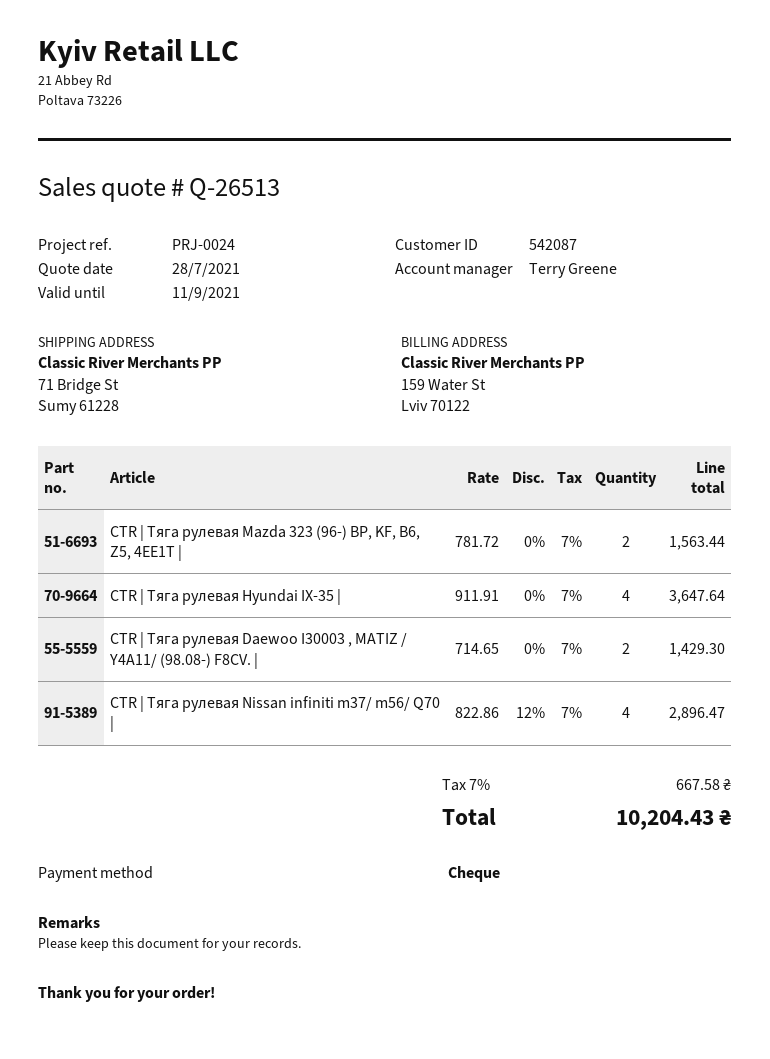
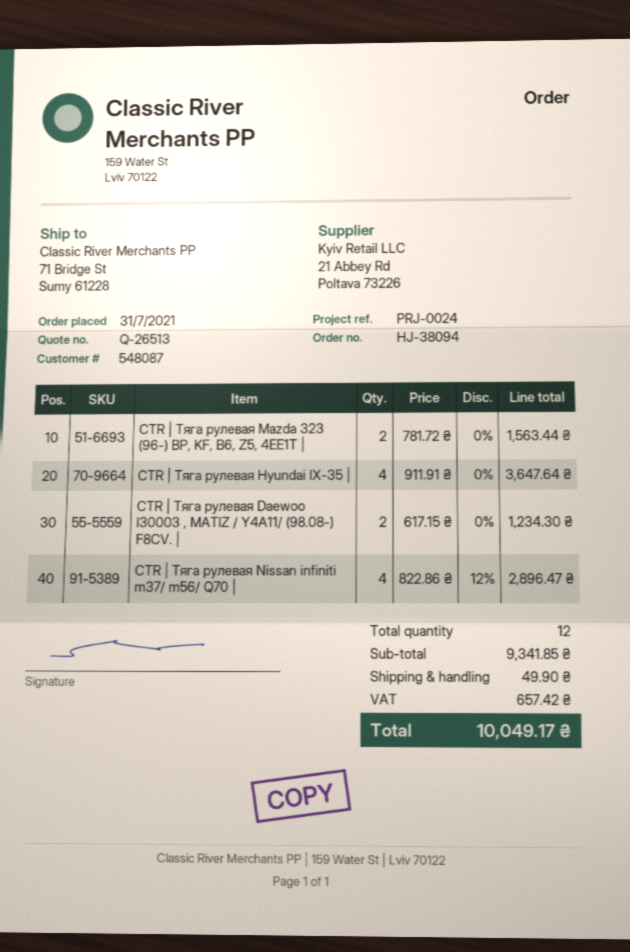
customer number: 542087 -> 548087
CTR | Тяга рулевая Daewoo I30003 , MATIZ / Y4A11/ (98.08-) F8CV. |: 2 x 714.65 = 1429.30 -> 2 x 617.15 = 1234.30
shipping: none -> 49.90
tax: 667.58 -> 657.42
total: 10204.43 -> 10049.17

